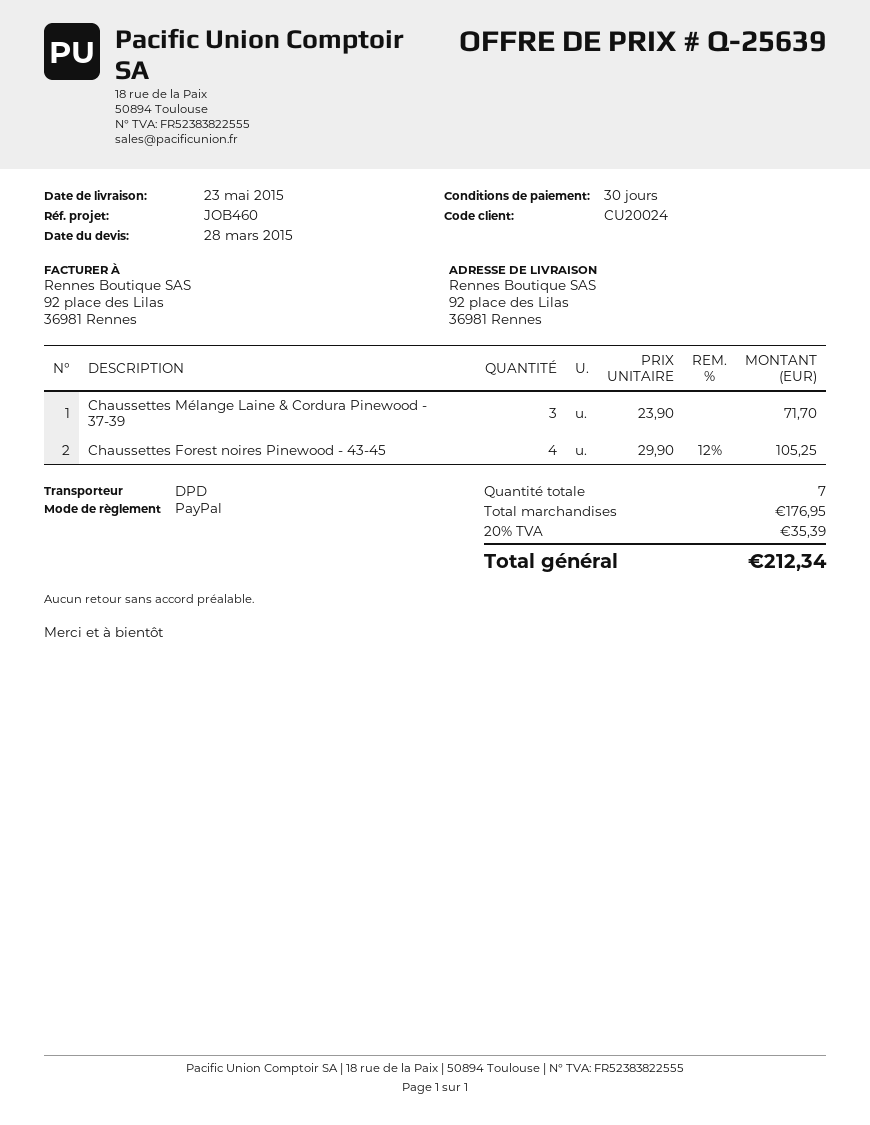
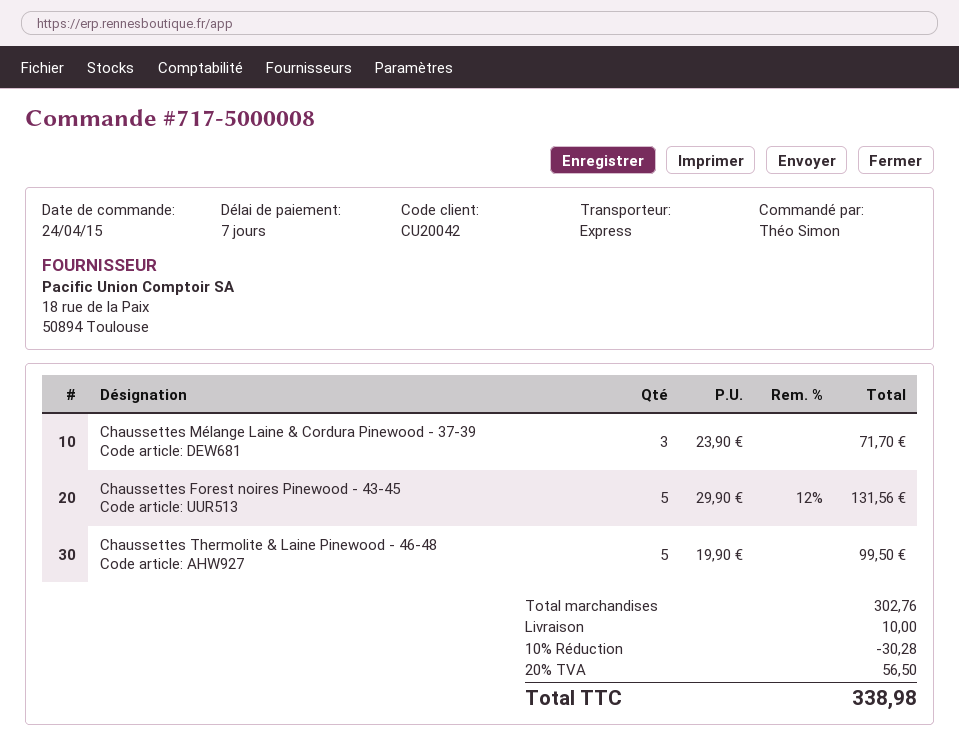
payment terms: 30 days -> 7 days
customer number: CU20024 -> CU20042
shipping method: DPD -> express
Chaussettes Forest noires Pinewood - 43-45: 4 x 29.90 - 12% = 105.25 -> 5 x 29.90 - 12% = 131.56
Chaussettes Thermolite & Laine Pinewood - 46-48: none -> 5 x 19.90 = 99.50
subtotal: 176.95 -> 302.76
discount: none -> 10% = 30.28
shipping: none -> 10.00
tax: 20% = 35.39 -> 20% = 56.50
total: 212.34 -> 338.98

